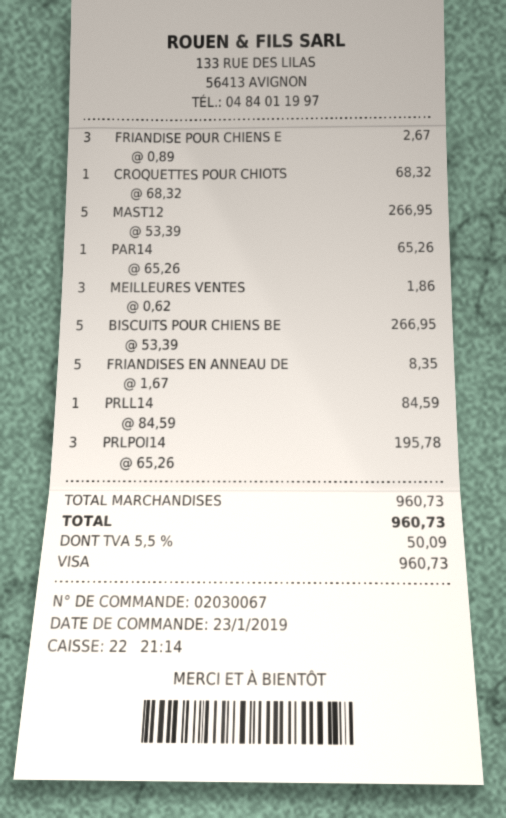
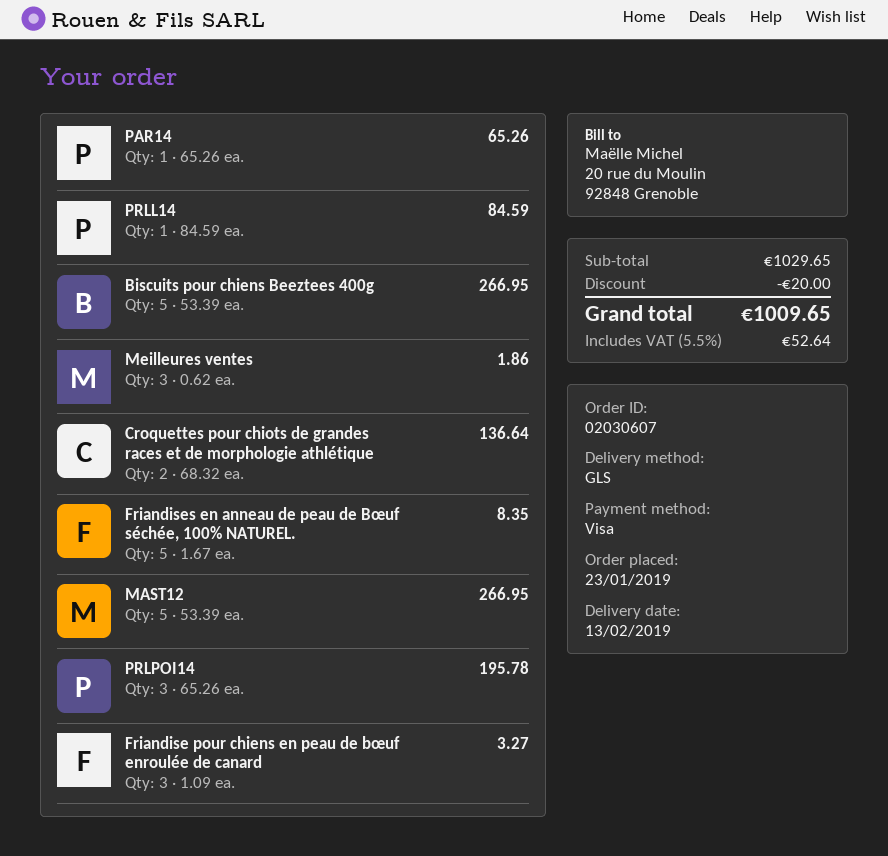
order number: 02030067 -> 02030607
FRIANDISE POUR CHIENS E: 3 x 0.89 = 2.67 -> 3 x 1.09 = 3.27
CROQUETTES POUR CHIOTS: 1 x 68.32 = 68.32 -> 2 x 68.32 = 136.64
subtotal: 960.73 -> 1029.65
discount: none -> 20.00
tax: 5.5% = 50.09 -> 5.5% = 52.64
total: 960.73 -> 1009.65

